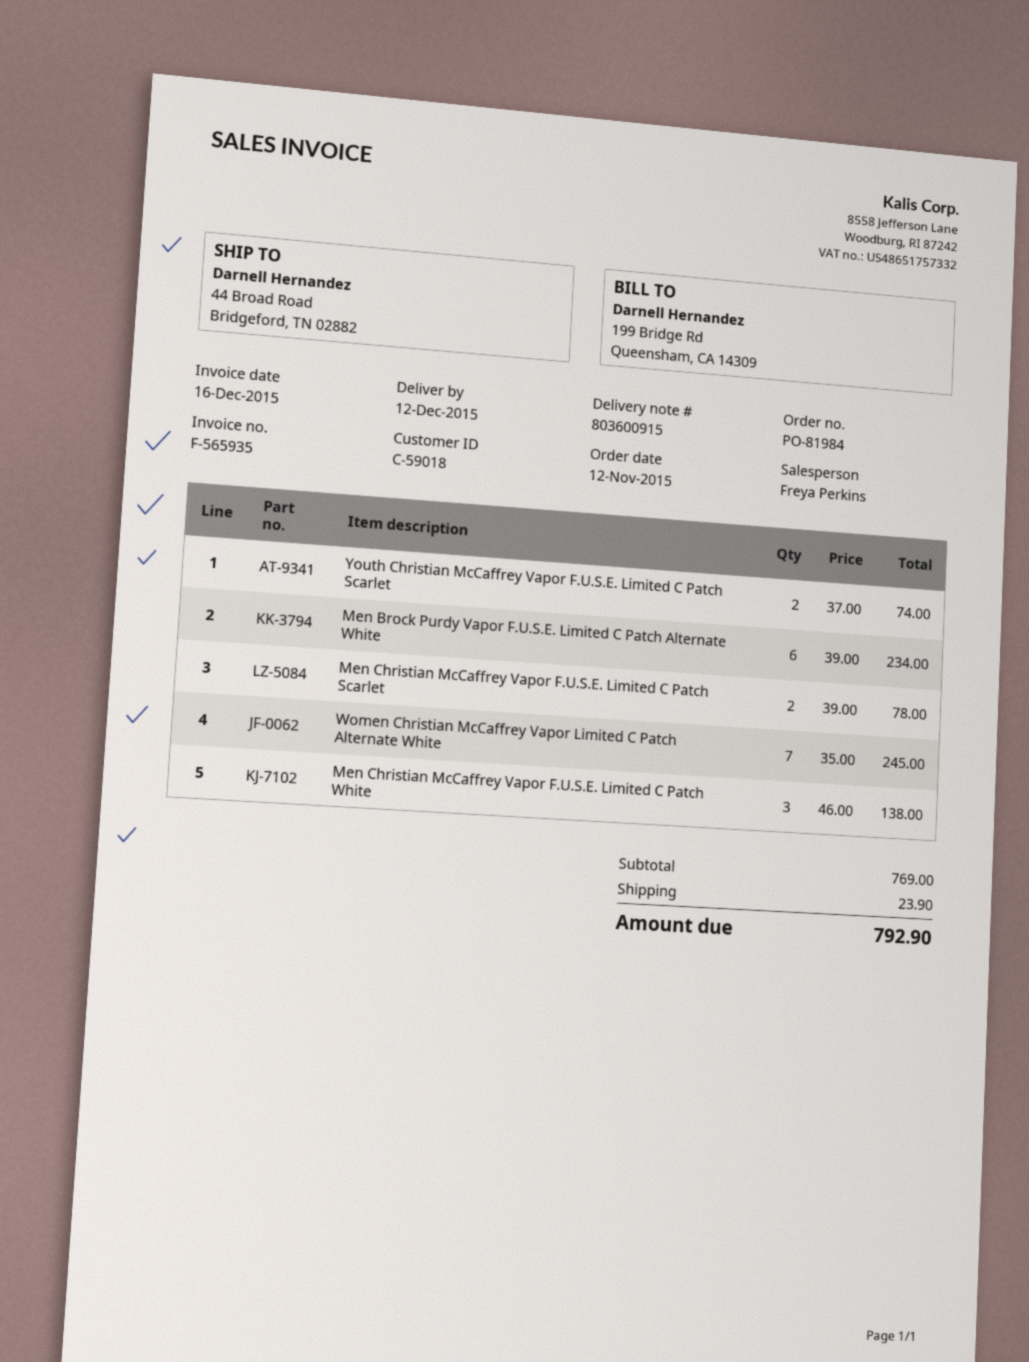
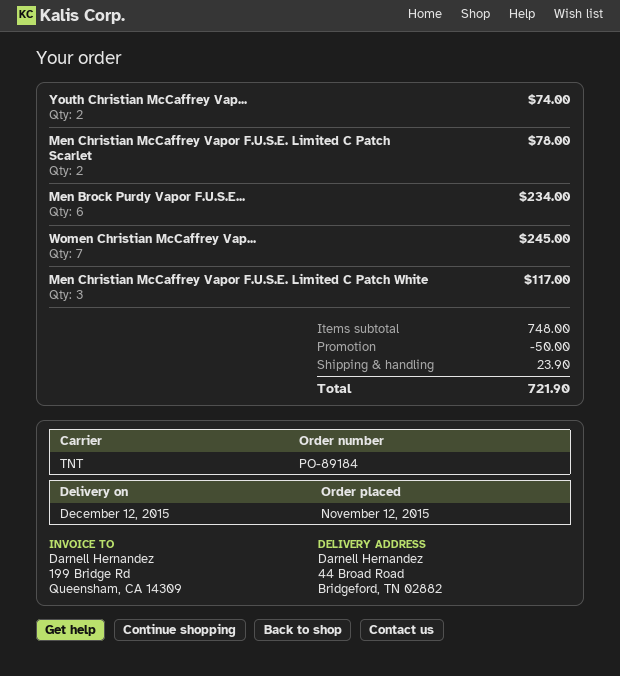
order number: PO-81984 -> PO-89184
Men Christian McCaffrey Vapor F.U.S.E. Limited C Patch White: 3 for 138.00 -> 3 for 117.00
subtotal: 769.00 -> 748.00
discount: none -> 50.00
total: 792.90 -> 721.90

